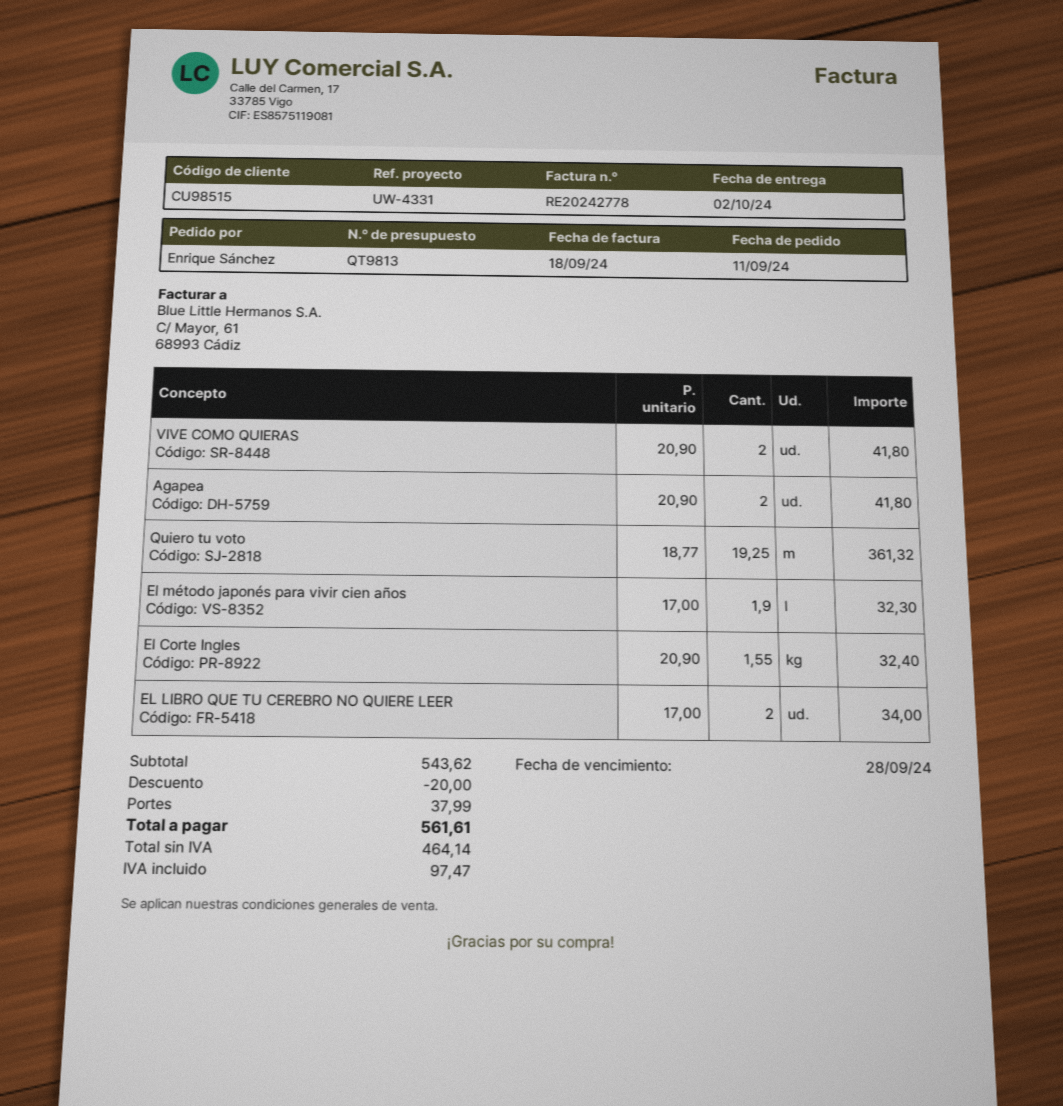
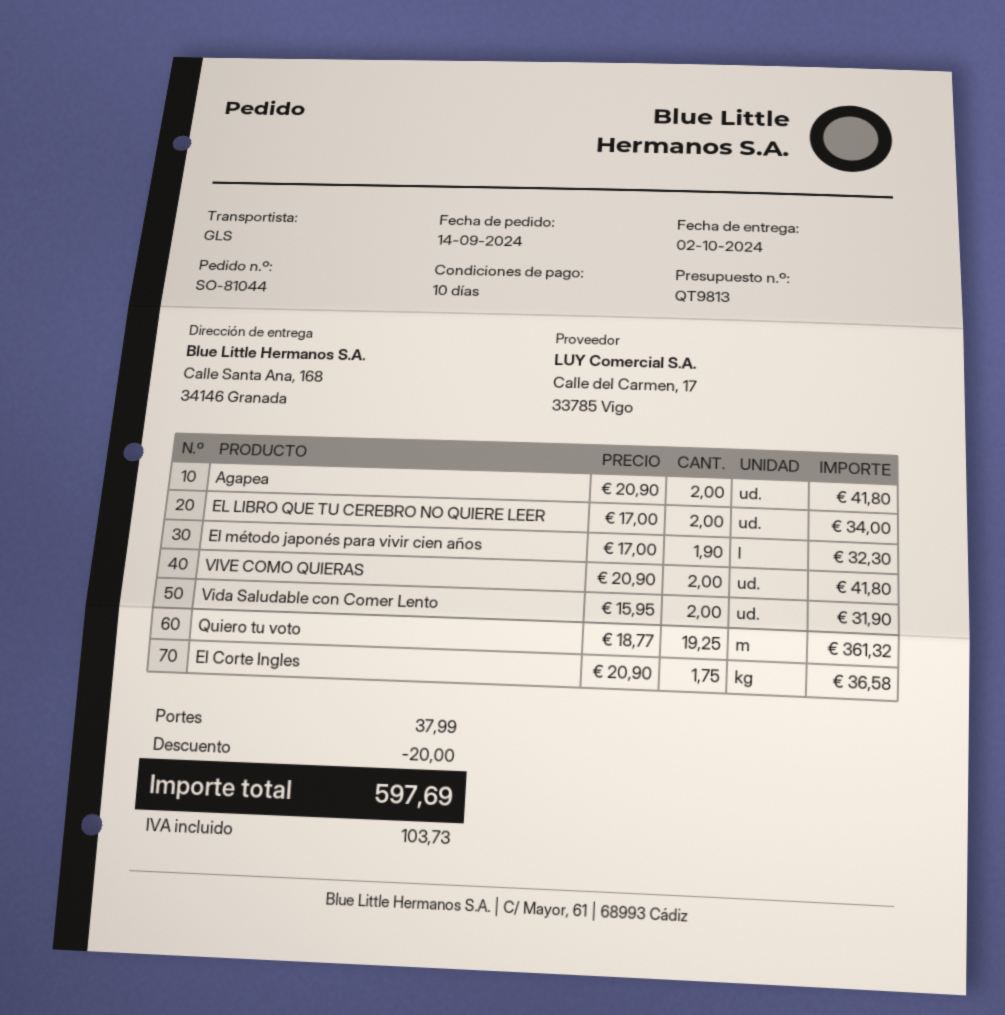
order date: 2024-09-11 -> 2024-09-14
El Corte Ingles: 1.55 x 20.90 = 32.40 -> 1.75 x 20.90 = 36.58
Vida Saludable con Comer Lento: none -> 2 x 15.95 = 31.90
tax: 97.47 -> 103.73
total: 561.61 -> 597.69

